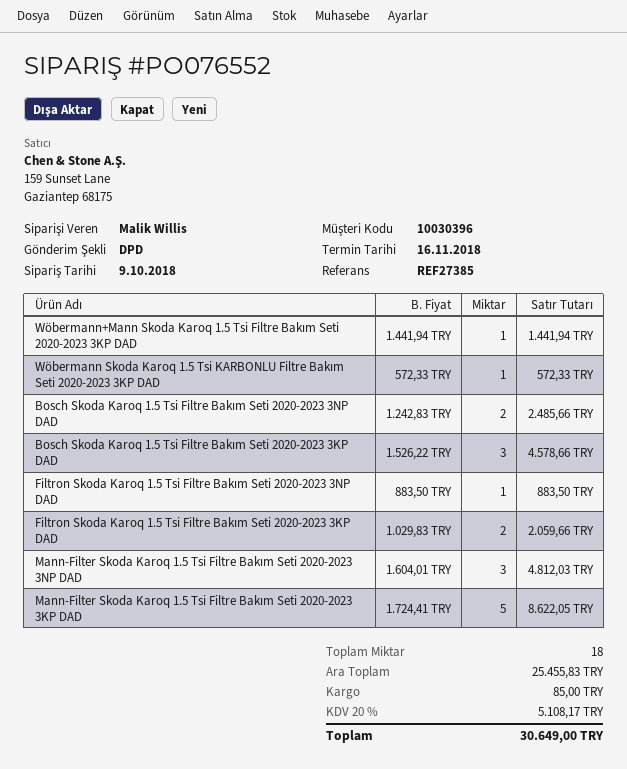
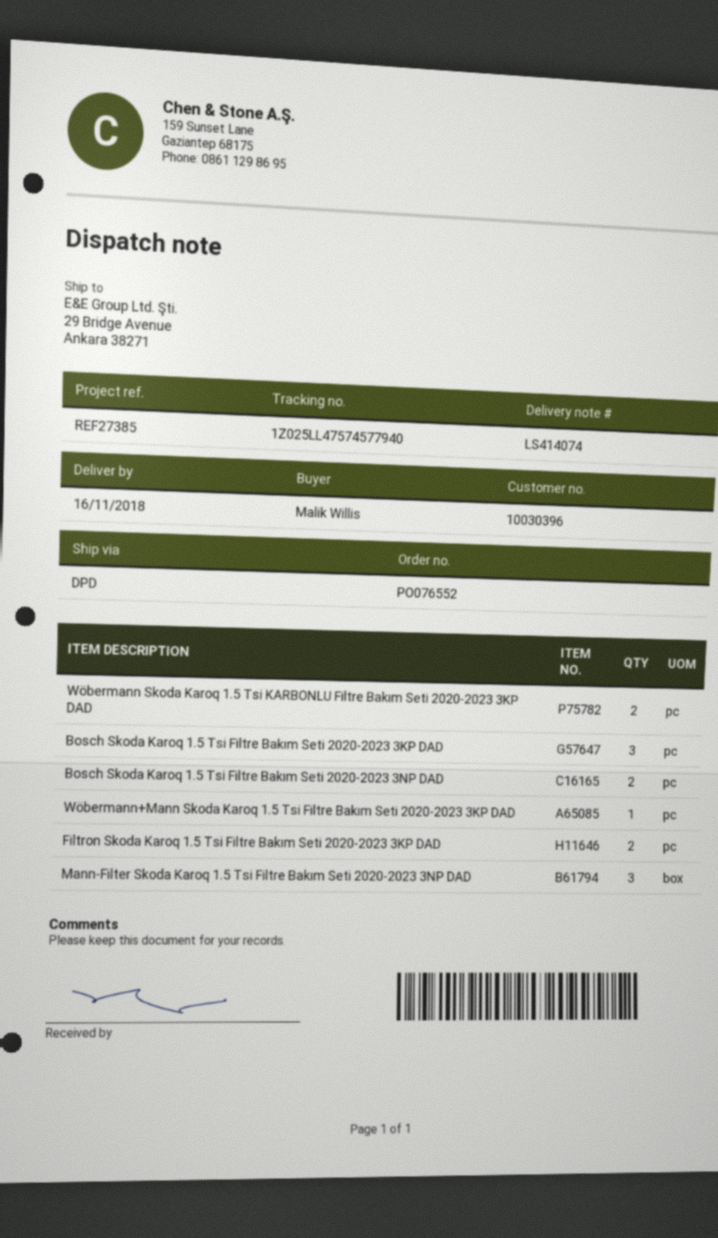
Wöbermann Skoda Karoq 1.5 Tsi KARBONLU Filtre Bakım Seti 2020-2023 3KP DAD: 1 -> 2
Filtron Skoda Karoq 1.5 Tsi Filtre Bakım Seti 2020-2023 3NP DAD: 1 -> none
Mann-Filter Skoda Karoq 1.5 Tsi Filtre Bakım Seti 2020-2023 3KP DAD: 5 -> none

